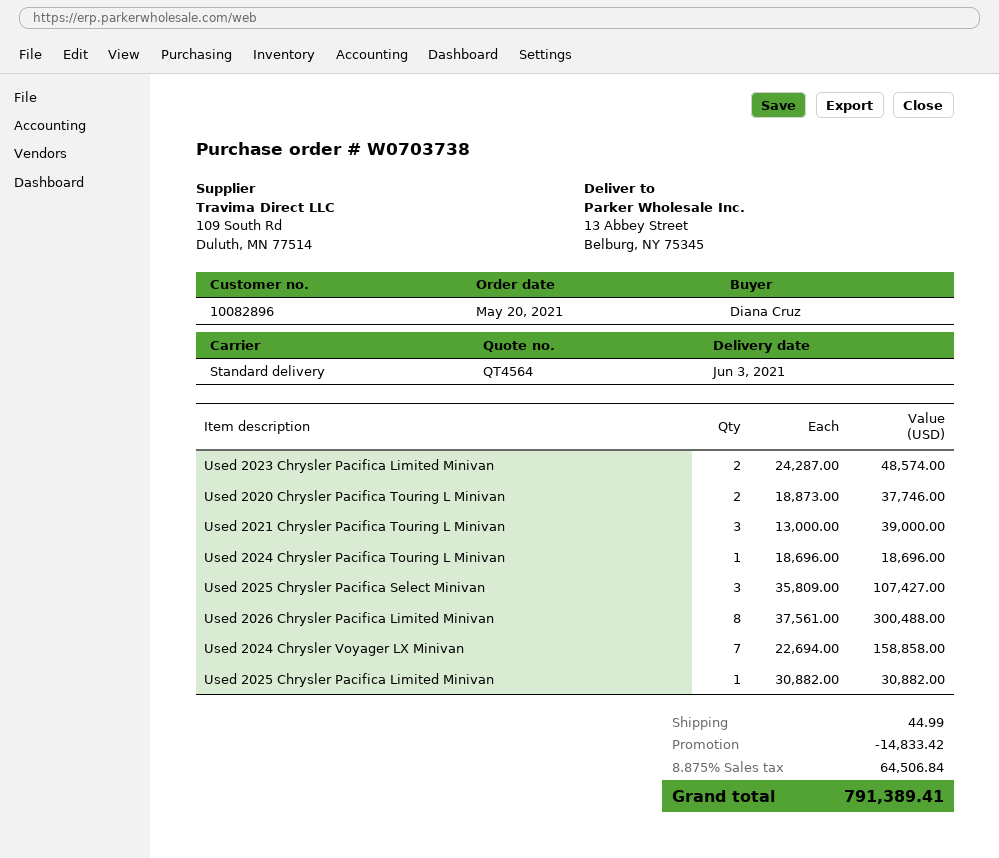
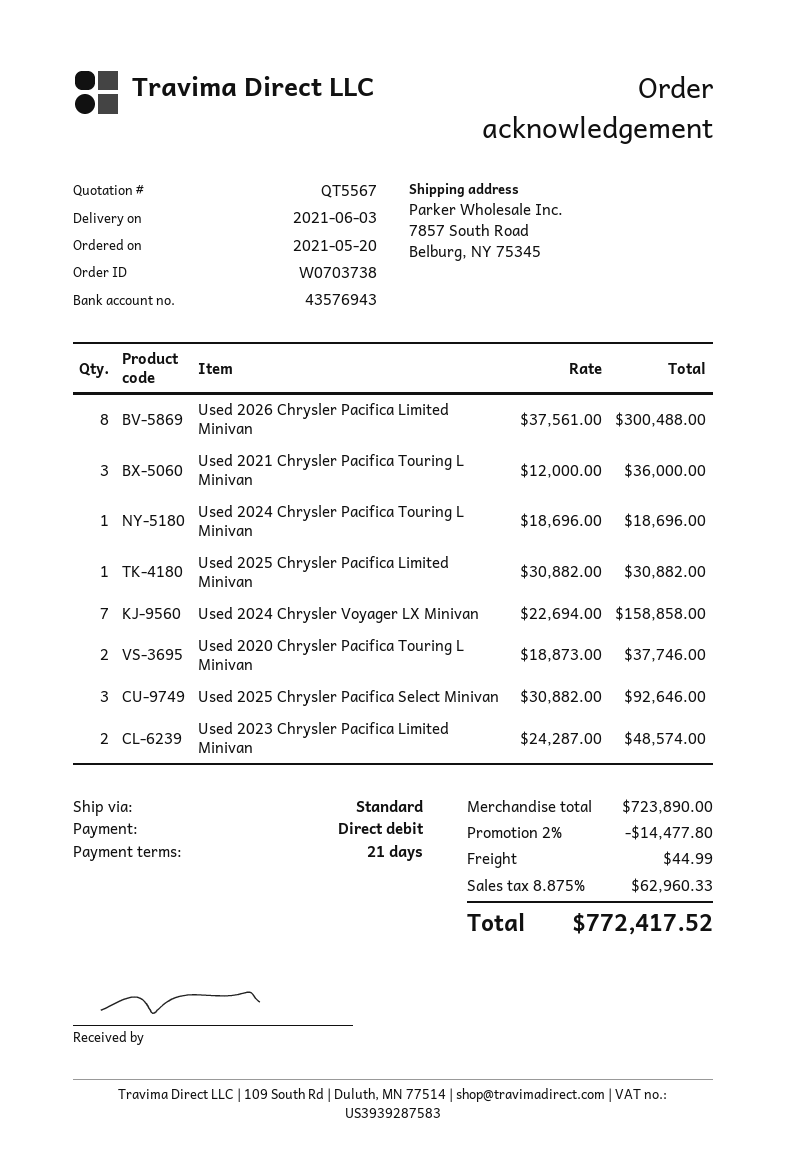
quote number: QT4564 -> QT5567
ship to: 13 Abbey Street, Belburg, NY 75345 -> 7857 South Road, Belburg, NY 75345
Used 2021 Chrysler Pacifica Touring L Minivan: 3 x 13000.00 = 39000.00 -> 3 x 12000.00 = 36000.00
Used 2025 Chrysler Pacifica Select Minivan: 3 x 35809.00 = 107427.00 -> 3 x 30882.00 = 92646.00
discount: 14833.42 -> 14477.80
tax: 8.875% = 64506.84 -> 8.875% = 62960.33
total: 791389.41 -> 772417.52

